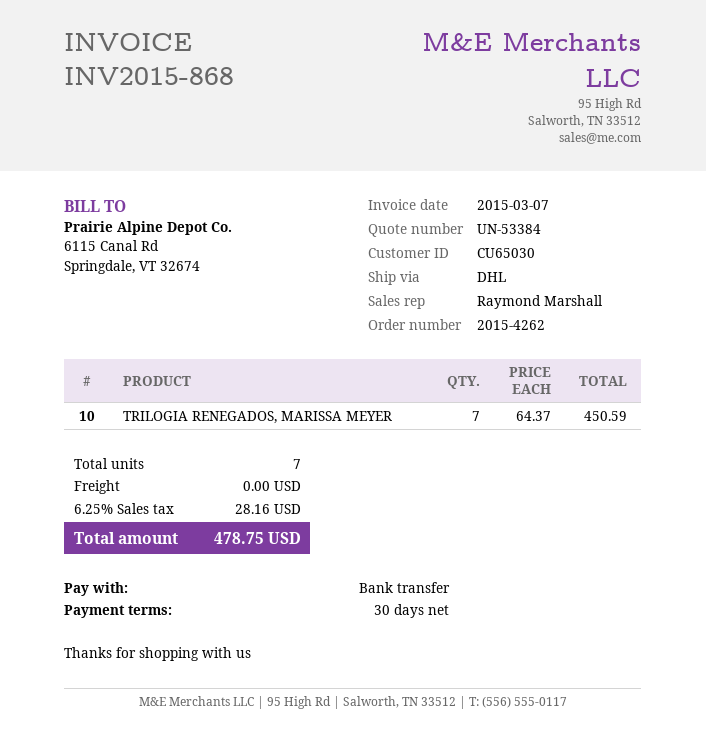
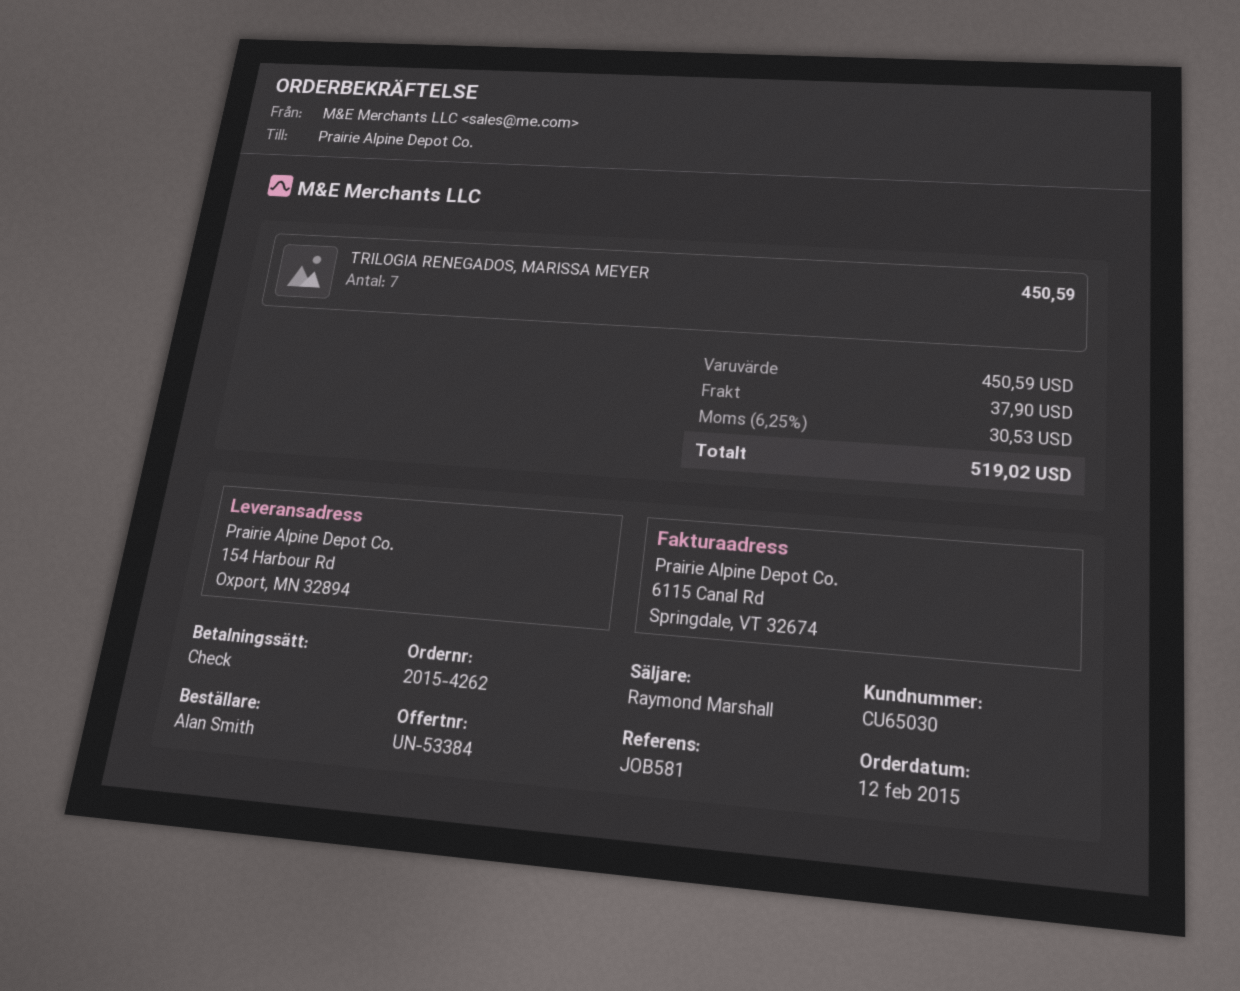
payment method: bank transfer -> cheque
shipping: 0.00 -> 37.90
tax: 6.25% = 28.16 -> 6.25% = 30.53
total: 478.75 -> 519.02

